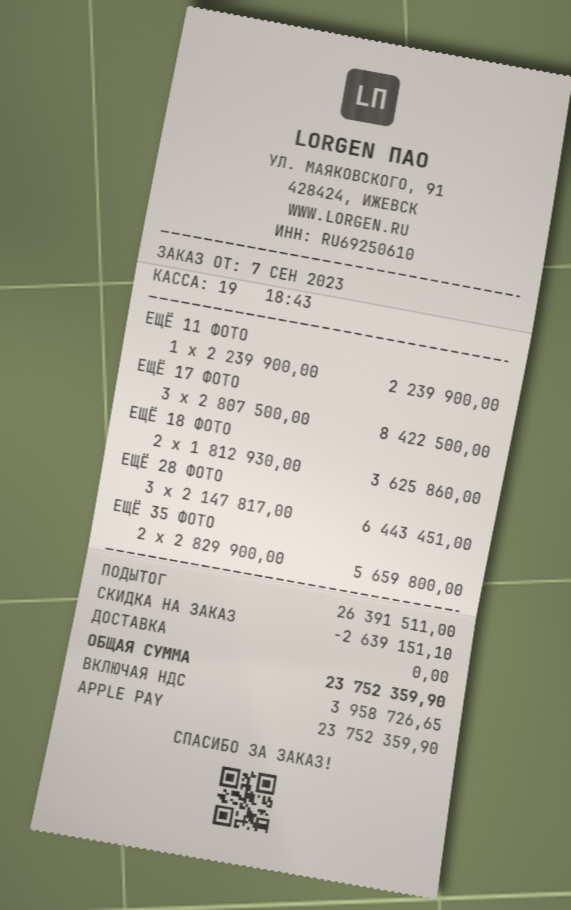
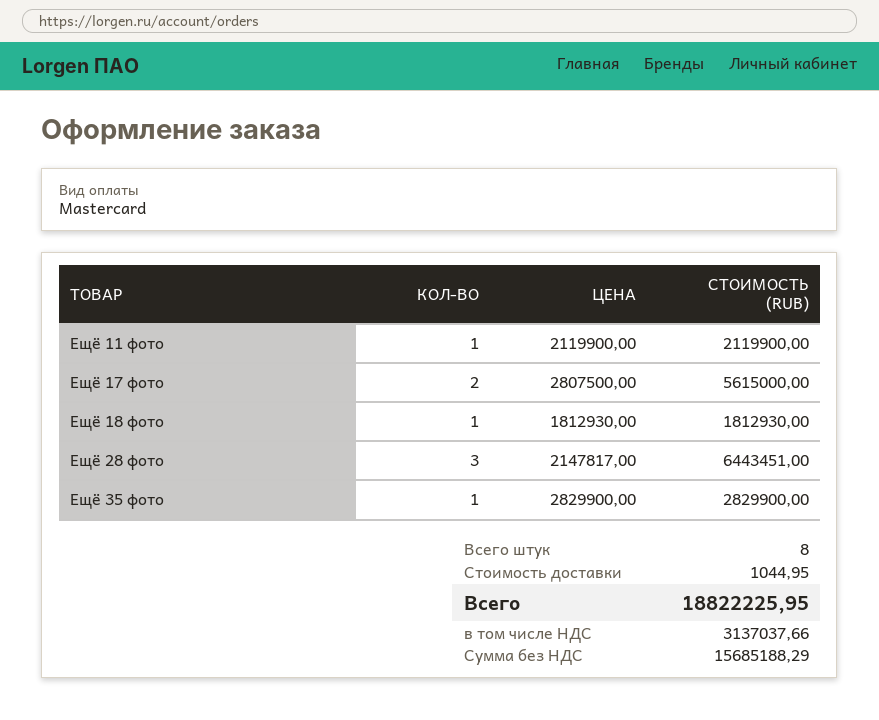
payment method: Apple Pay -> Mastercard
ЕЩЁ 11 ФОТО: 1 x 2239900.00 = 2239900.00 -> 1 x 2119900.00 = 2119900.00
ЕЩЁ 17 ФОТО: 3 x 2807500.00 = 8422500.00 -> 2 x 2807500.00 = 5615000.00
ЕЩЁ 18 ФОТО: 2 x 1812930.00 = 3625860.00 -> 1 x 1812930.00 = 1812930.00
ЕЩЁ 35 ФОТО: 2 x 2829900.00 = 5659800.00 -> 1 x 2829900.00 = 2829900.00
discount: 2639151.10 -> none
shipping: 0.00 -> 1044.95
tax: 3958726.65 -> 3137037.66
total: 23752359.90 -> 18822225.95

